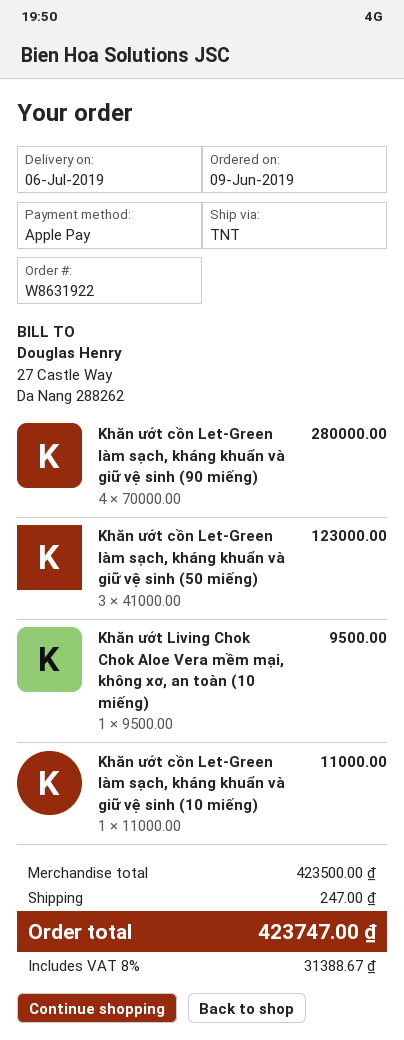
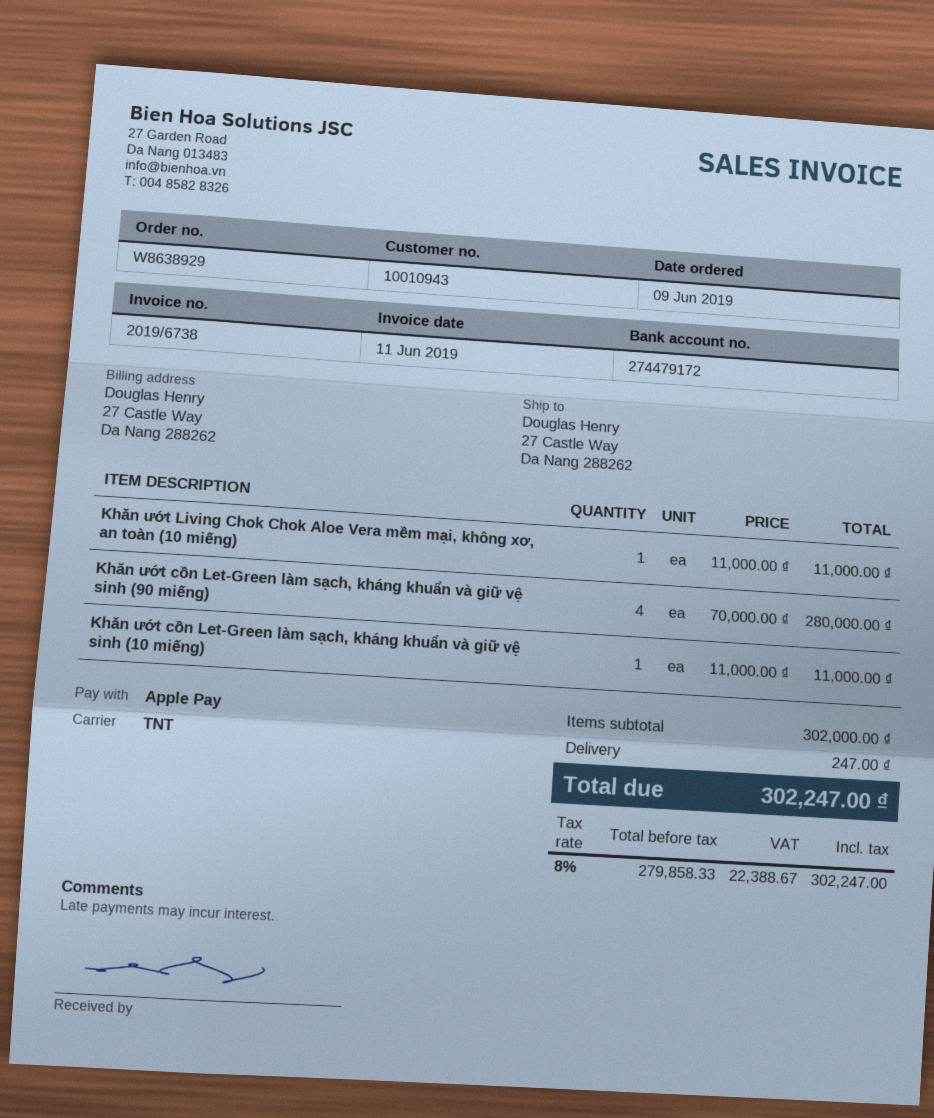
order number: W8631922 -> W8638929
Khăn ướt cồn Let-Green làm sạch, kháng khuẩn và giữ vệ sinh (50 miếng): 3 x 41000.00 = 123000.00 -> none
Khăn ướt Living Chok Chok Aloe Vera mềm mại, không xơ, an toàn (10 miếng): 1 x 9500.00 = 9500.00 -> 1 x 11000.00 = 11000.00
subtotal: 423500.00 -> 302000.00
tax: 8% = 31388.67 -> 8% = 22388.67
total: 423747.00 -> 302247.00

